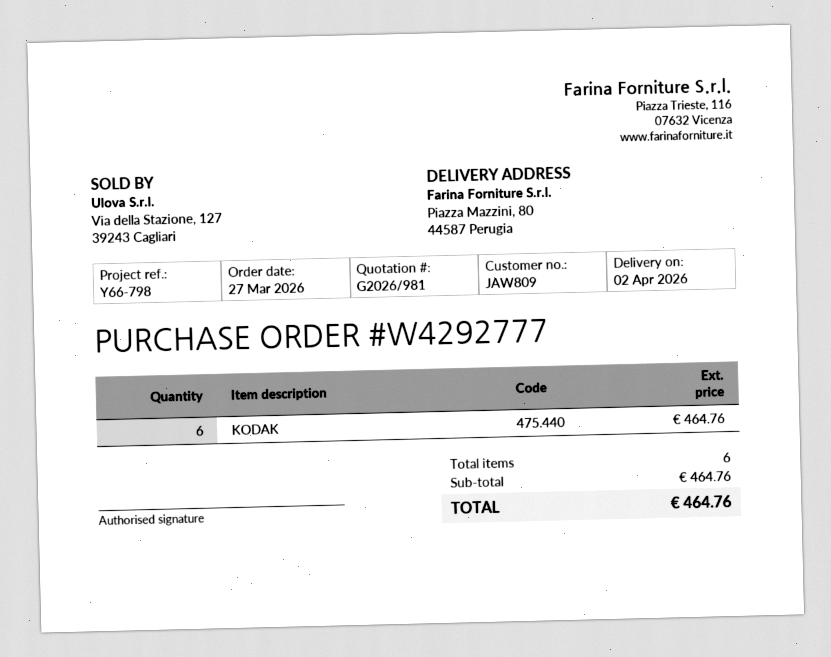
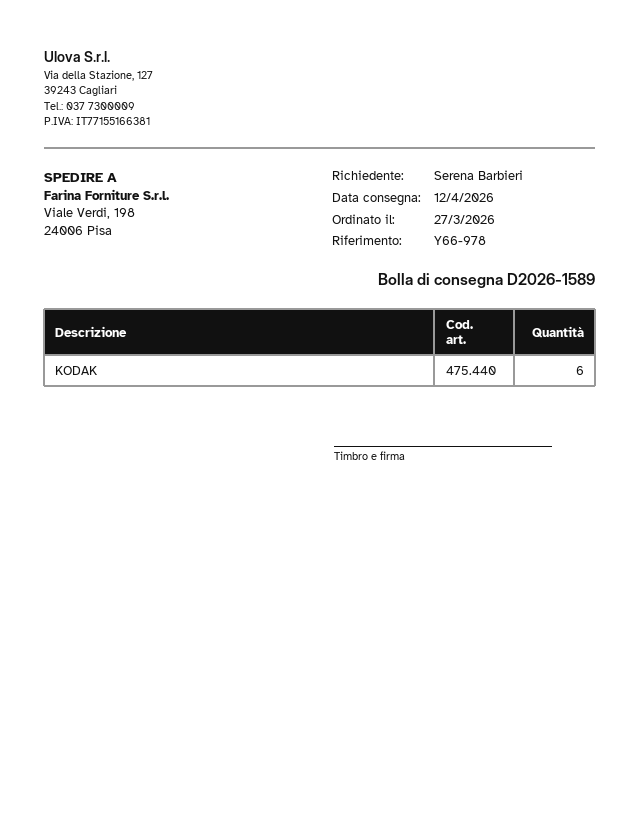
delivery date: 2026-04-02 -> 2026-04-12
reference: Y66-798 -> Y66-978
ship to: Piazza Mazzini, 80, 44587 Perugia -> Viale Verdi, 198, 24006 Pisa

